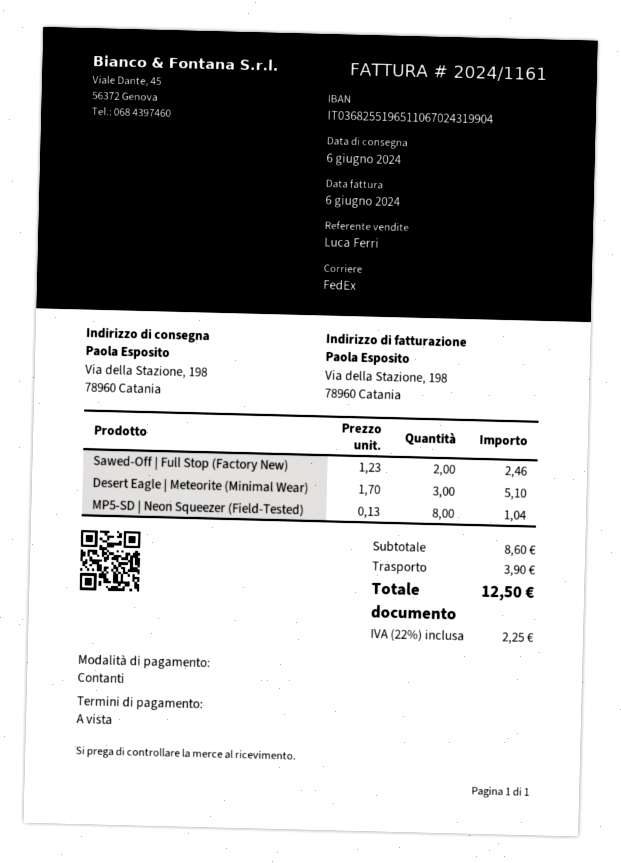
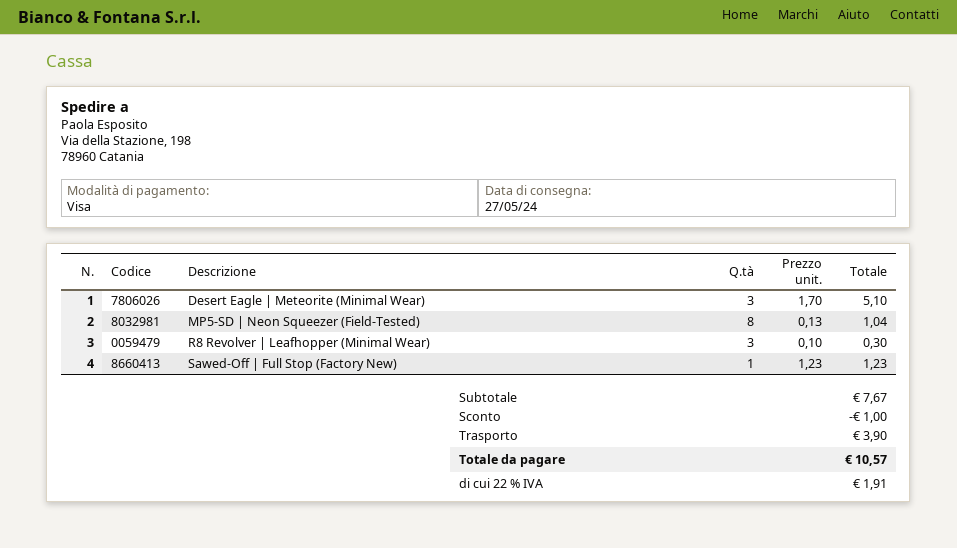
delivery date: 2024-06-06 -> 2024-05-27
payment method: cash -> Visa
Sawed-Off | Full Stop (Factory New): 2 x 1.23 = 2.46 -> 1 x 1.23 = 1.23
R8 Revolver | Leafhopper (Minimal Wear): none -> 3 x 0.10 = 0.30
subtotal: 8.60 -> 7.67
discount: none -> 1.00
tax: 22% = 2.25 -> 22% = 1.91
total: 12.50 -> 10.57

